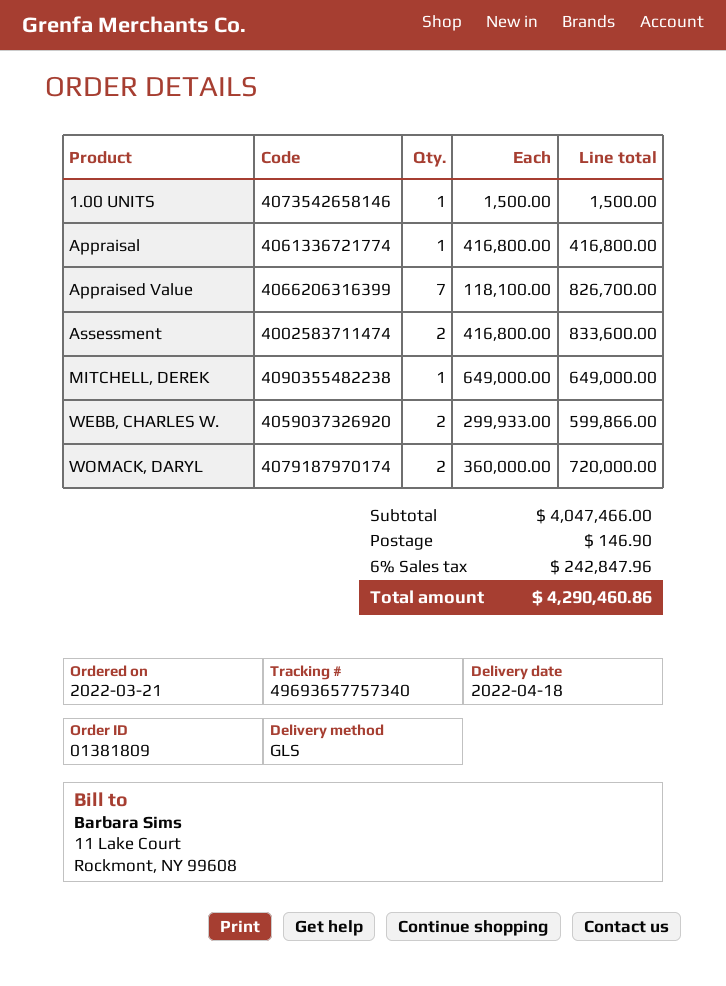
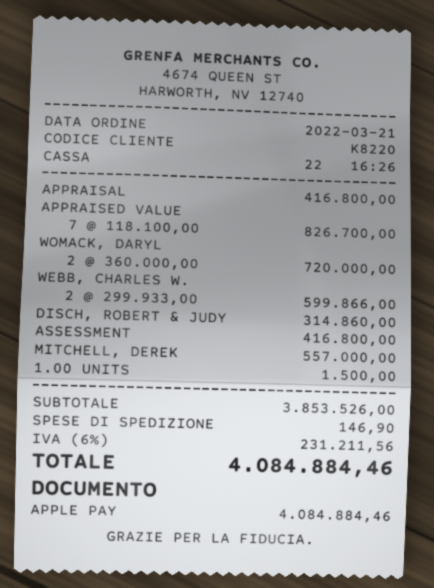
Assessment: 2 x 416800.00 = 833600.00 -> 1 x 416800.00 = 416800.00
MITCHELL, DEREK: 1 x 649000.00 = 649000.00 -> 1 x 557000.00 = 557000.00
DISCH, ROBERT & JUDY: none -> 1 x 314860.00 = 314860.00
subtotal: 4047466.00 -> 3853526.00
tax: 6% = 242847.96 -> 6% = 231211.56
total: 4290460.86 -> 4084884.46

